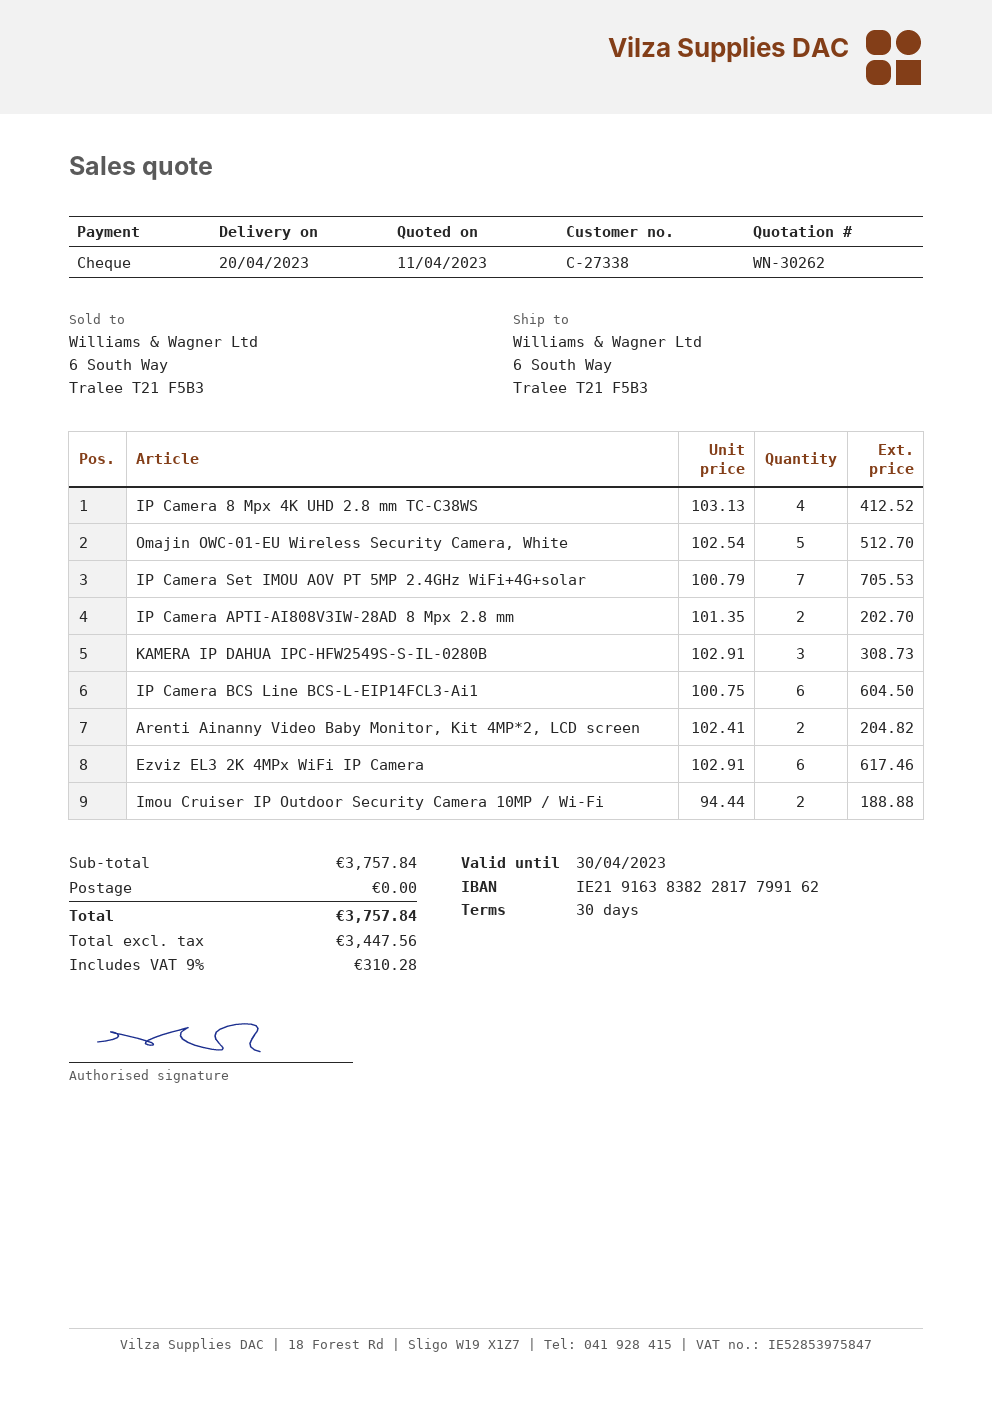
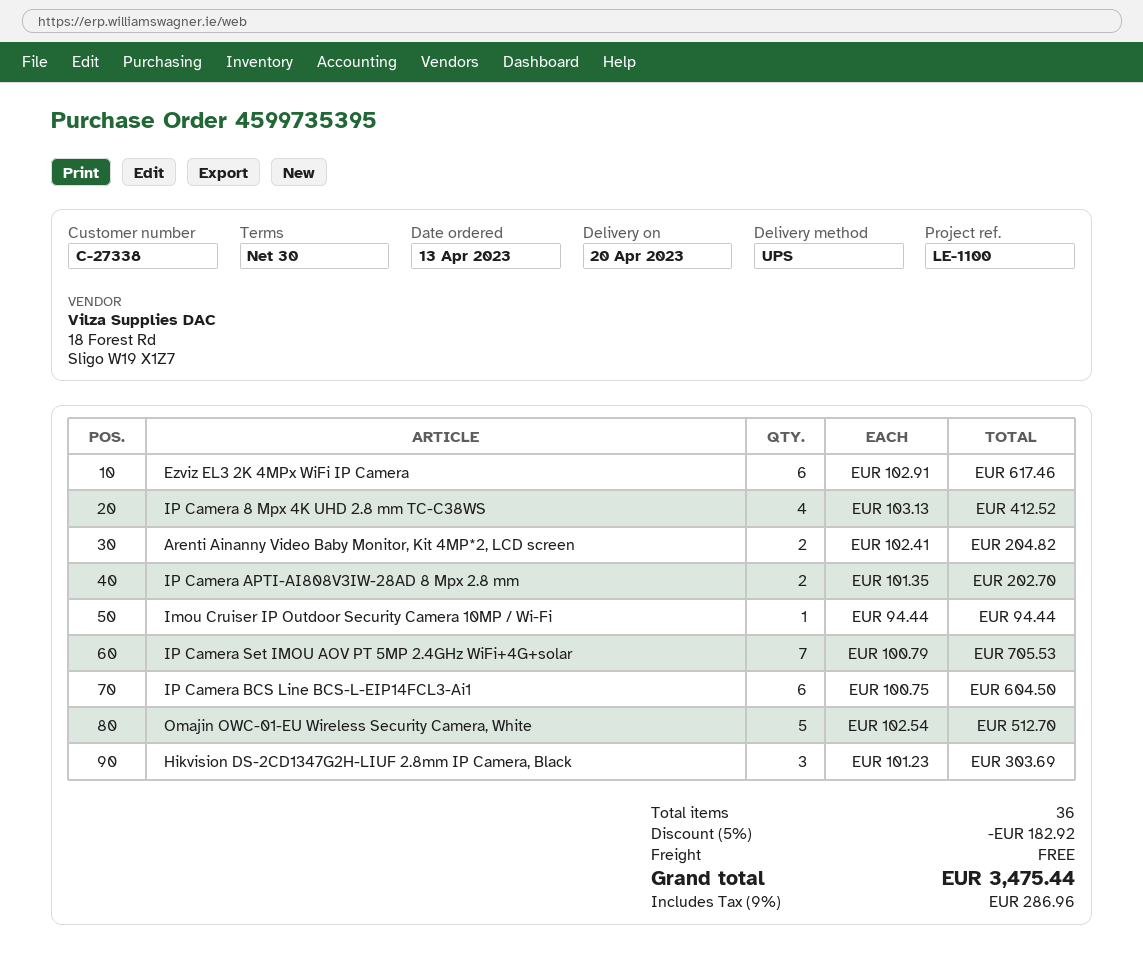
KAMERA IP DAHUA IPC-HFW2549S-S-IL-0280B: 3 x 102.91 = 308.73 -> none
Imou Cruiser IP Outdoor Security Camera 10MP / Wi-Fi: 2 x 94.44 = 188.88 -> 1 x 94.44 = 94.44
Hikvision DS-2CD1347G2H-LIUF 2.8mm IP Camera, Black: none -> 3 x 101.23 = 303.69
discount: none -> 5% = 182.92
tax: 9% = 310.28 -> 9% = 286.96
total: 3757.84 -> 3475.44

